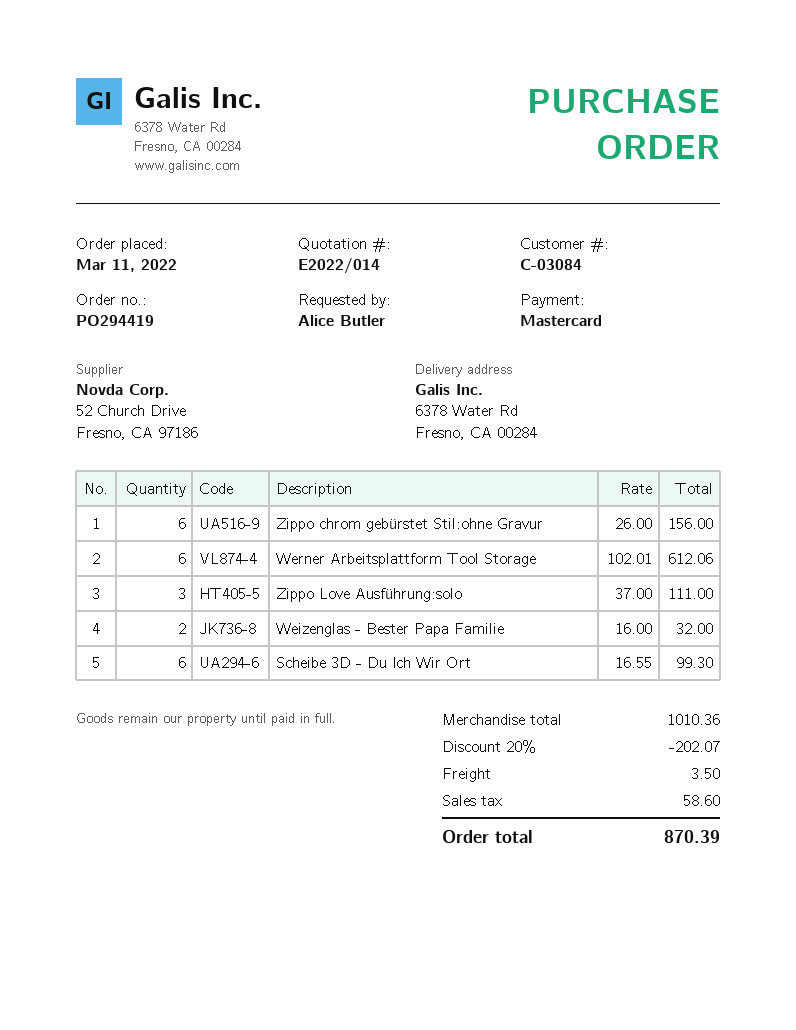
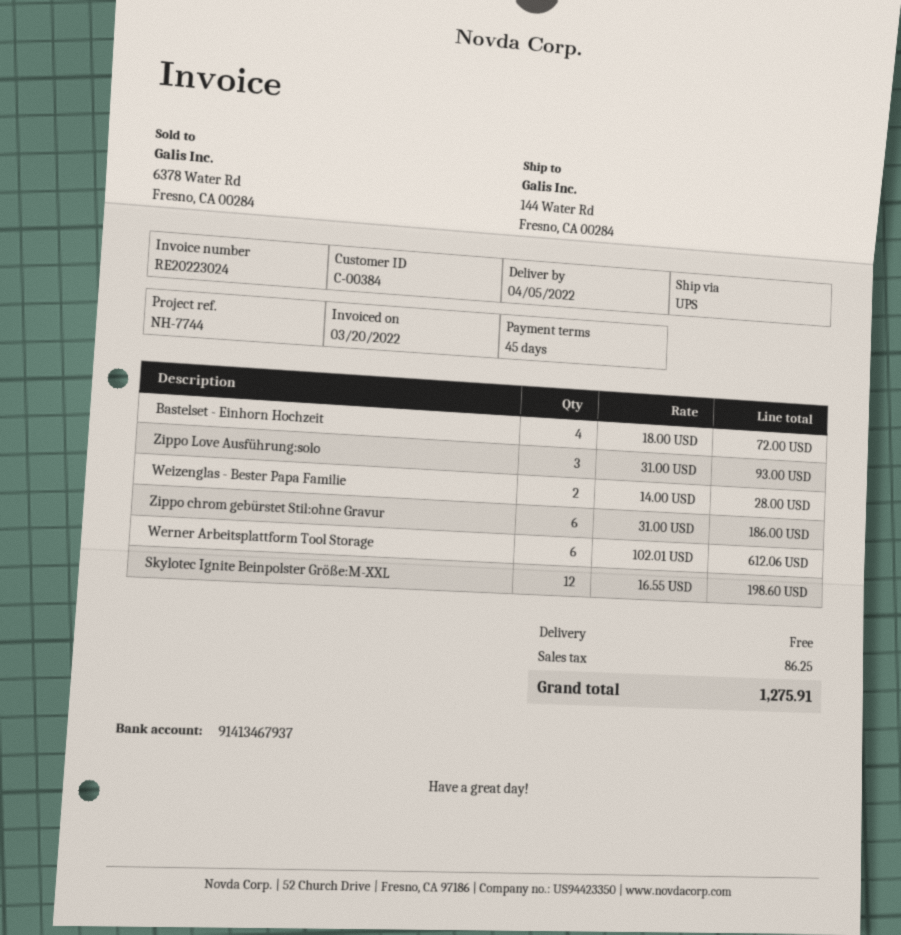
customer number: C-03084 -> C-00384
ship to: 6378 Water Rd, Fresno, CA 00284 -> 144 Water Rd, Fresno, CA 00284
Zippo chrom gebürstet Stil:ohne Gravur: 6 x 26.00 = 156.00 -> 6 x 31.00 = 186.00
Zippo Love Ausführung:solo: 3 x 37.00 = 111.00 -> 3 x 31.00 = 93.00
Weizenglas - Bester Papa Familie: 2 x 16.00 = 32.00 -> 2 x 14.00 = 28.00
Scheibe 3D - Du Ich Wir Ort: 6 x 16.55 = 99.30 -> none
Bastelset - Einhorn Hochzeit: none -> 4 x 18.00 = 72.00
Skylotec Ignite Beinpolster Größe:M-XXL: none -> 12 x 16.55 = 198.60
discount: 20% = 202.07 -> none
shipping: 3.50 -> 0.00
tax: 58.60 -> 86.25
total: 870.39 -> 1275.91

